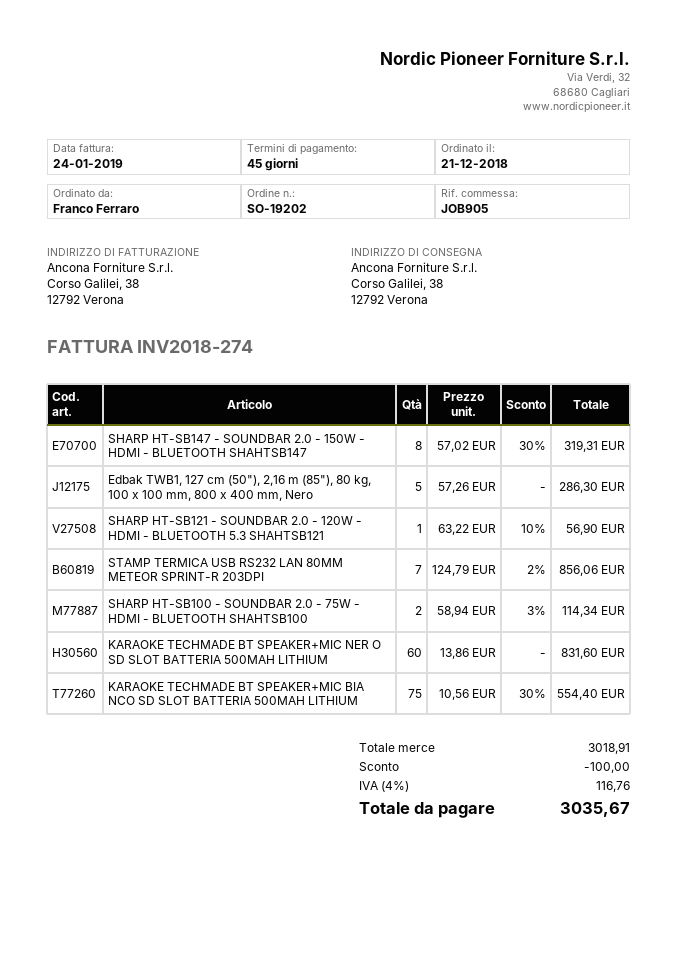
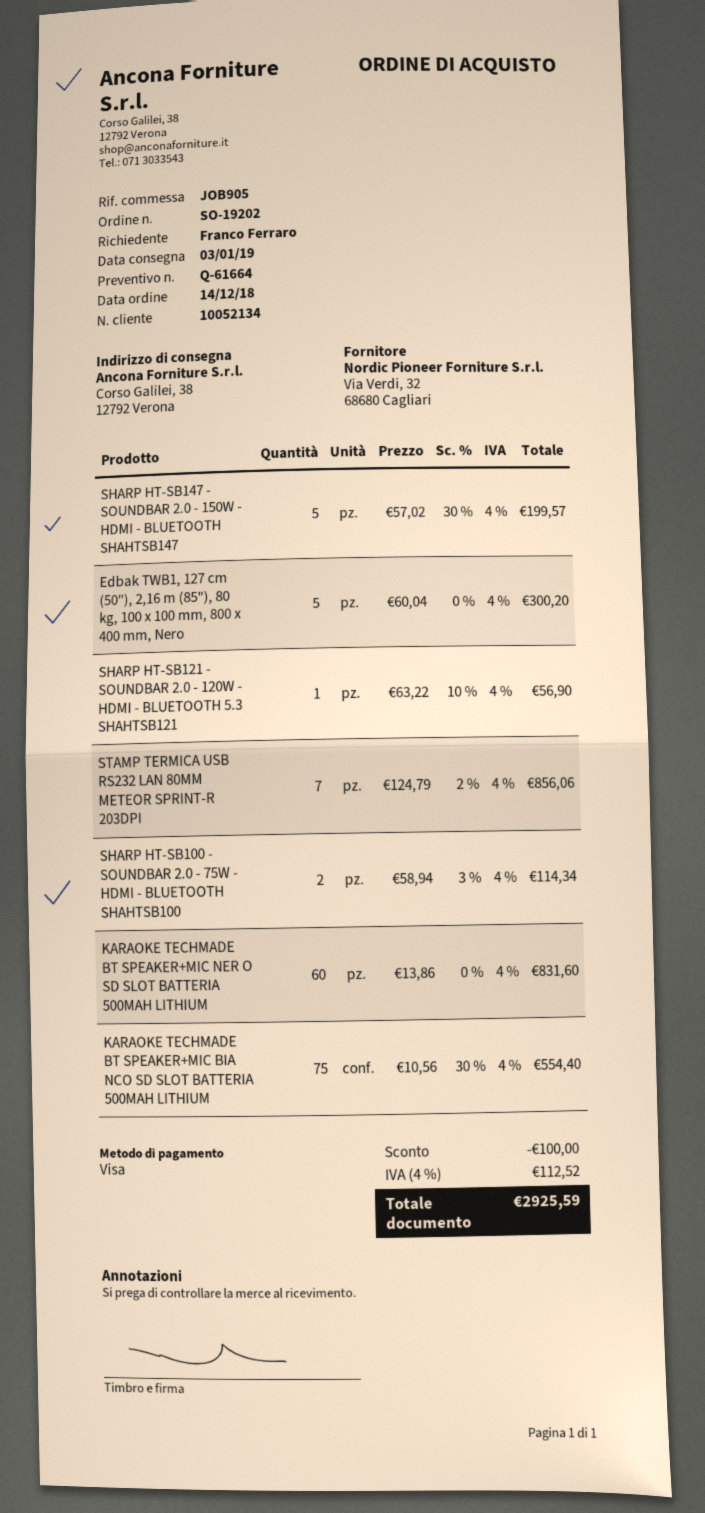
order date: 2018-12-21 -> 2018-12-14
SHARP HT-SB147 - SOUNDBAR 2.0 - 150W - HDMI - BLUETOOTH SHAHTSB147: 8 x 57.02 - 30% = 319.31 -> 5 x 57.02 - 30% = 199.57
Edbak TWB1, 127 cm (50"), 2,16 m (85"), 80 kg, 100 x 100 mm, 800 x 400 mm, Nero: 5 x 57.26 = 286.30 -> 5 x 60.04 = 300.20
tax: 4% = 116.76 -> 4% = 112.52
total: 3035.67 -> 2925.59

